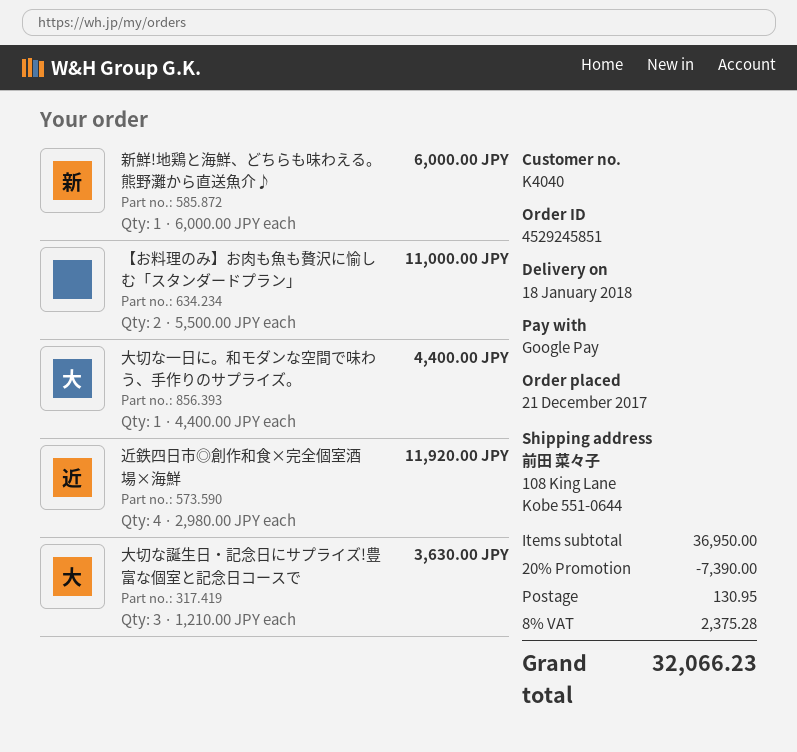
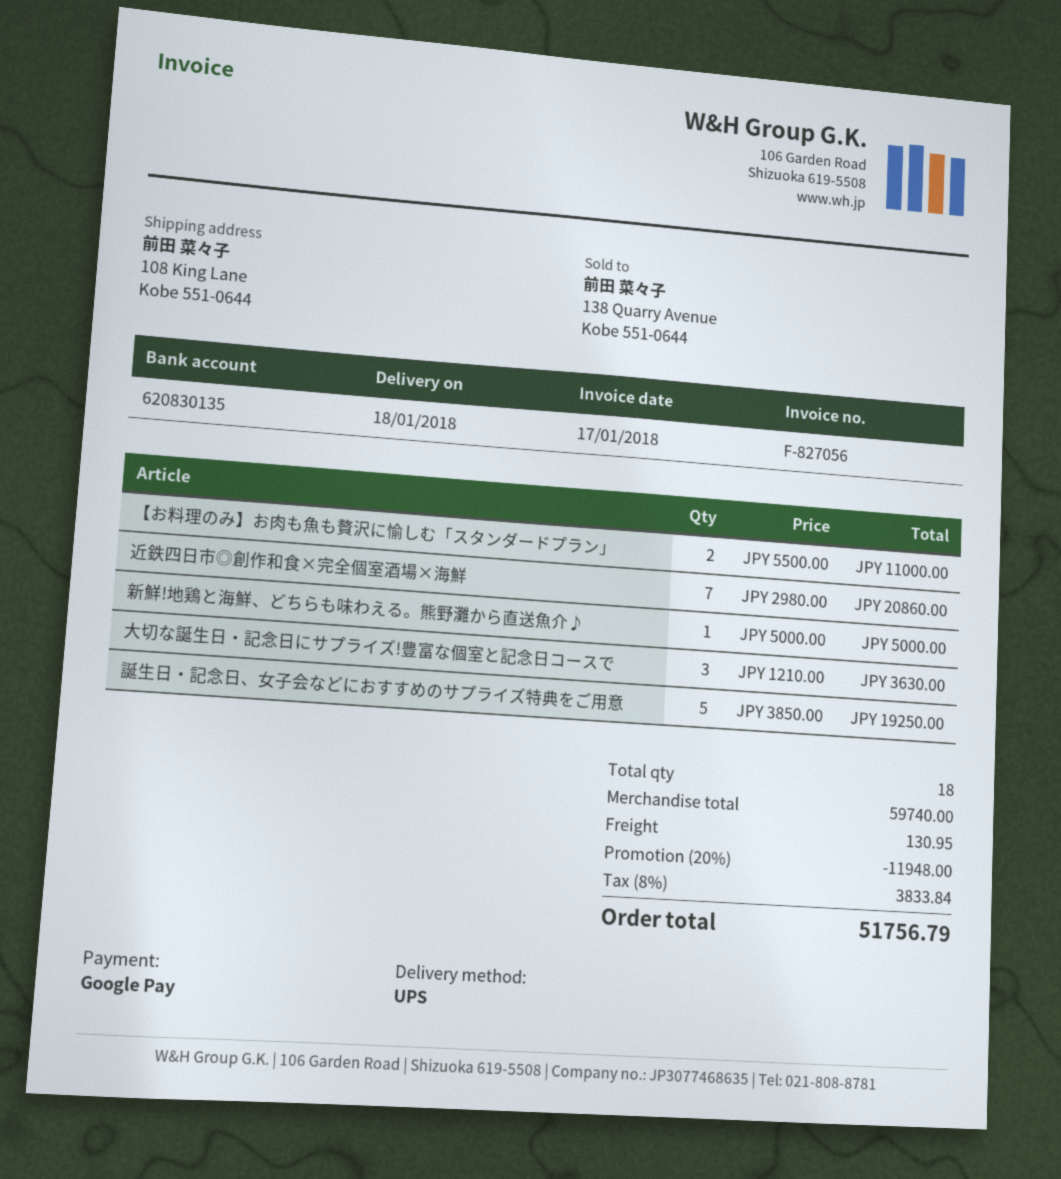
新鮮!地鶏と海鮮、どちらも味わえる。熊野灘から直送魚介♪: 1 x 6000.00 = 6000.00 -> 1 x 5000.00 = 5000.00
大切な一日に。和モダンな空間で味わう、手作りのサプライズ。: 1 x 4400.00 = 4400.00 -> none
近鉄四日市◎創作和食×完全個室酒場×海鮮: 4 x 2980.00 = 11920.00 -> 7 x 2980.00 = 20860.00
誕生日・記念日、女子会などにおすすめのサプライズ特典をご用意: none -> 5 x 3850.00 = 19250.00
subtotal: 36950.00 -> 59740.00
discount: 20% = 7390.00 -> 20% = 11948.00
tax: 8% = 2375.28 -> 8% = 3833.84
total: 32066.23 -> 51756.79

